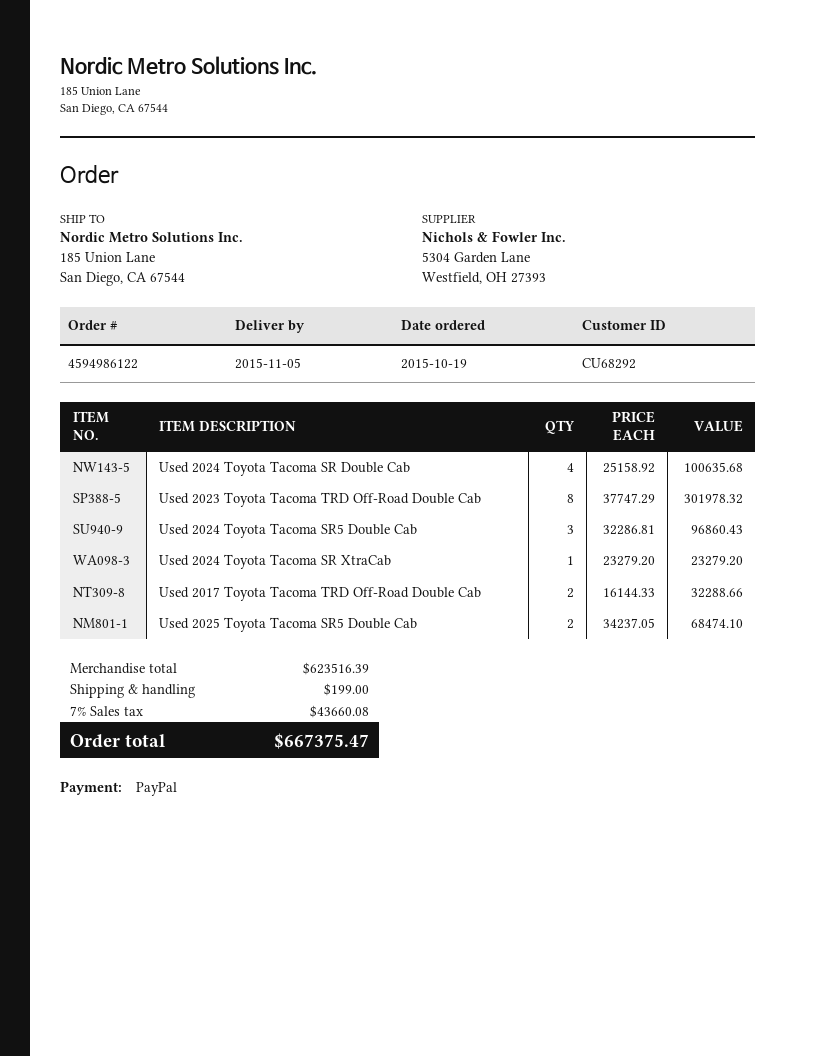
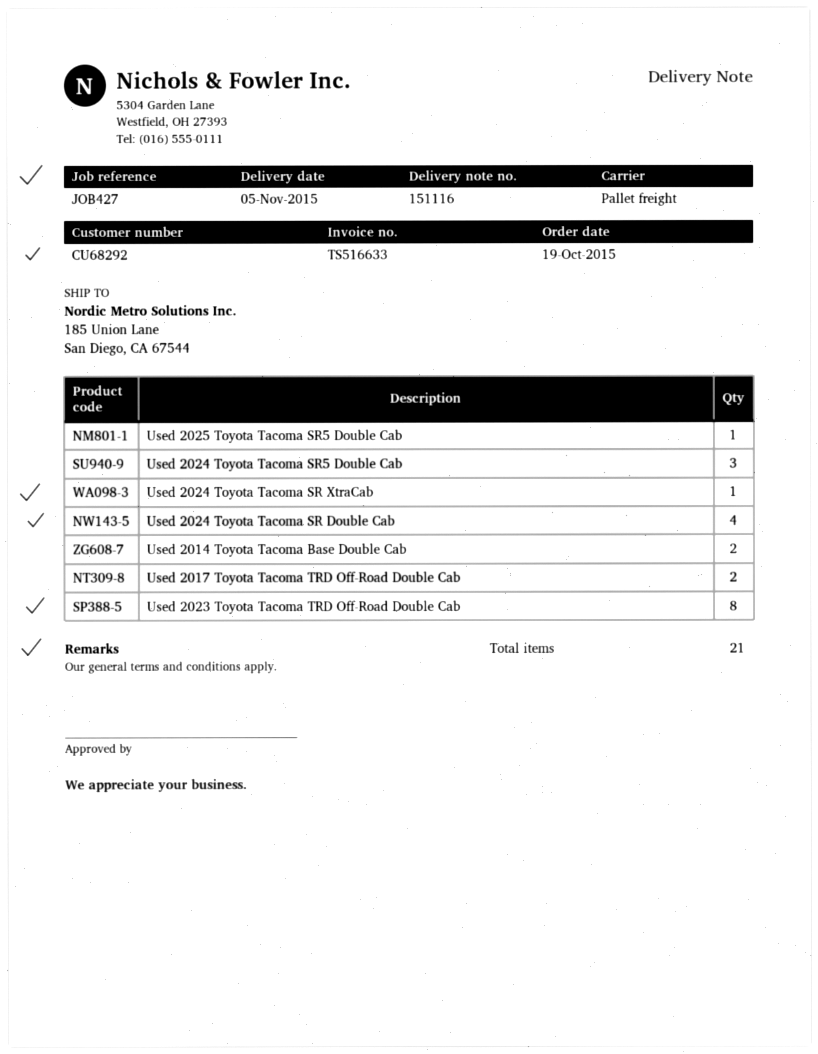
Used 2025 Toyota Tacoma SR5 Double Cab: 2 -> 1
Used 2014 Toyota Tacoma Base Double Cab: none -> 2

